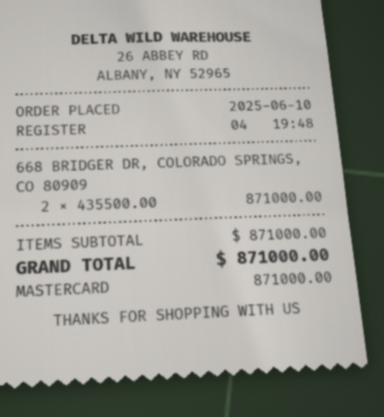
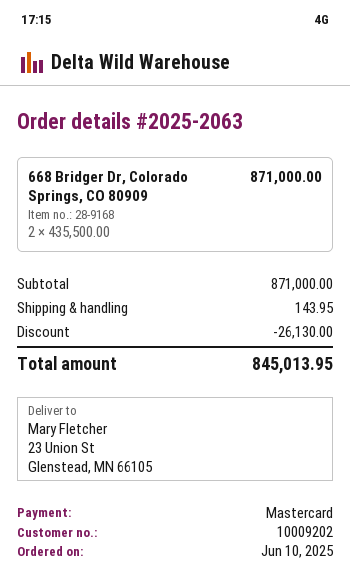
discount: none -> 26130.00
shipping: none -> 143.95
total: 871000.00 -> 845013.95

